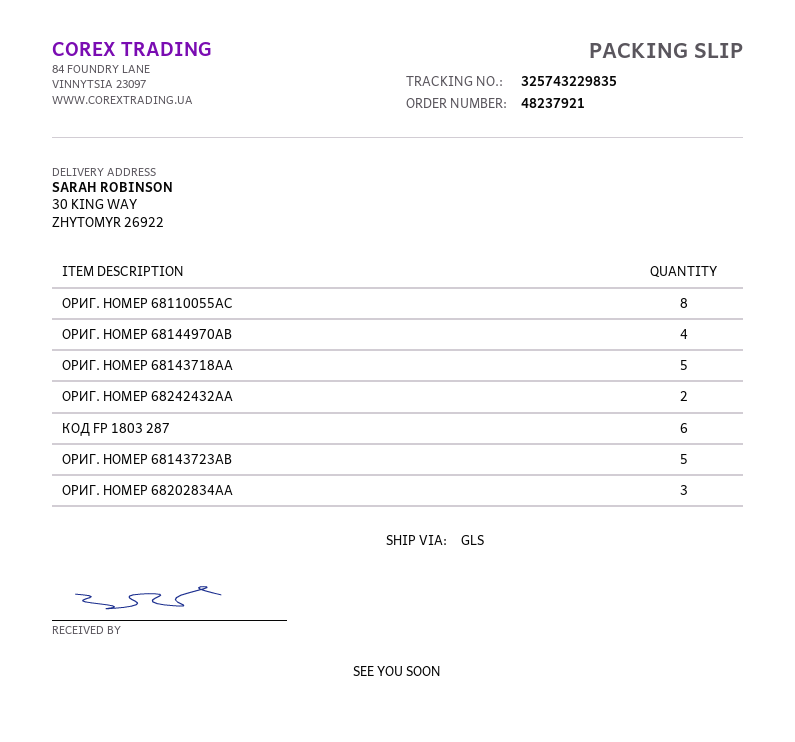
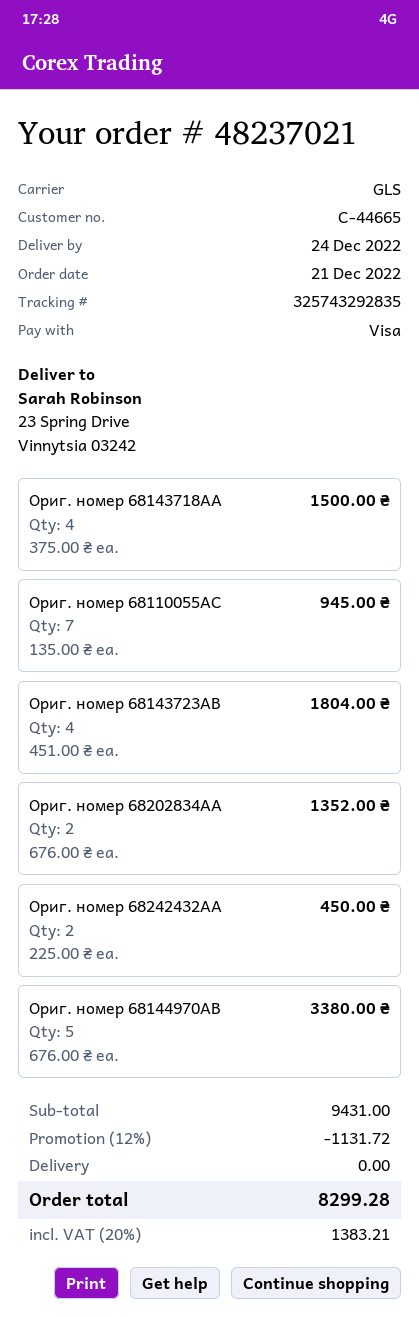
order number: 48237921 -> 48237021
tracking number: 325743229835 -> 325743292835
ship to: 30 KING WAY, ZHYTOMYR 26922 -> 23 Spring Drive, Vinnytsia 03242
ОРИГ. НОМЕР 68110055AC: 8 -> 7
ОРИГ. НОМЕР 68144970AB: 4 -> 5
ОРИГ. НОМЕР 68143718AA: 5 -> 4
КОД FP 1803 287: 6 -> none
ОРИГ. НОМЕР 68143723AB: 5 -> 4
ОРИГ. НОМЕР 68202834AA: 3 -> 2

